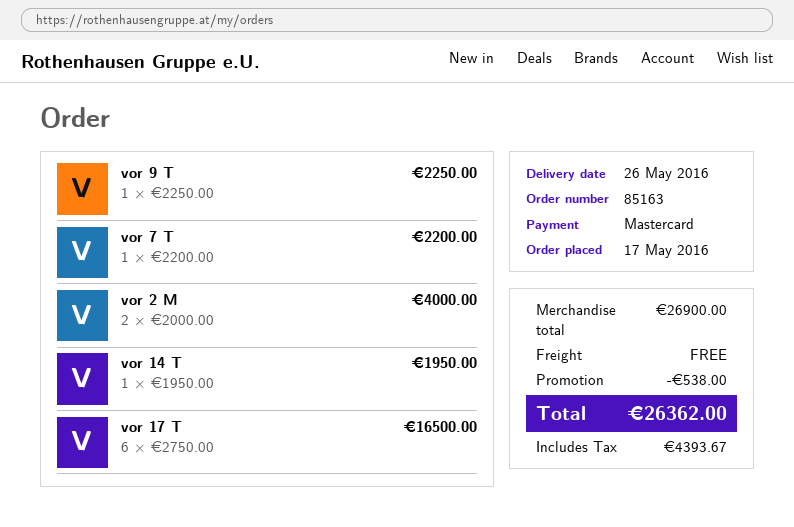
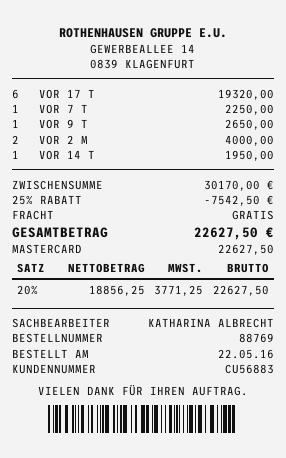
order number: 85163 -> 88769
order date: 2016-05-17 -> 2016-05-22
vor 9 T: 1 for 2250.00 -> 1 for 2650.00
vor 7 T: 1 for 2200.00 -> 1 for 2250.00
vor 17 T: 6 for 16500.00 -> 6 for 19320.00
subtotal: 26900.00 -> 30170.00
discount: 538.00 -> 7542.50
tax: 4393.67 -> 3771.25
total: 26362.00 -> 22627.50

